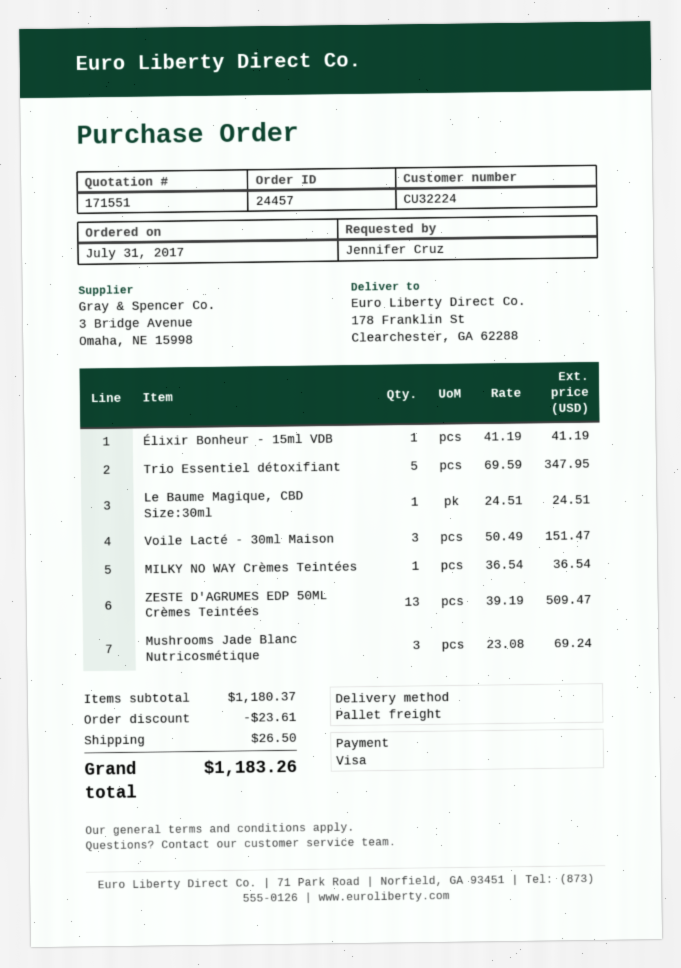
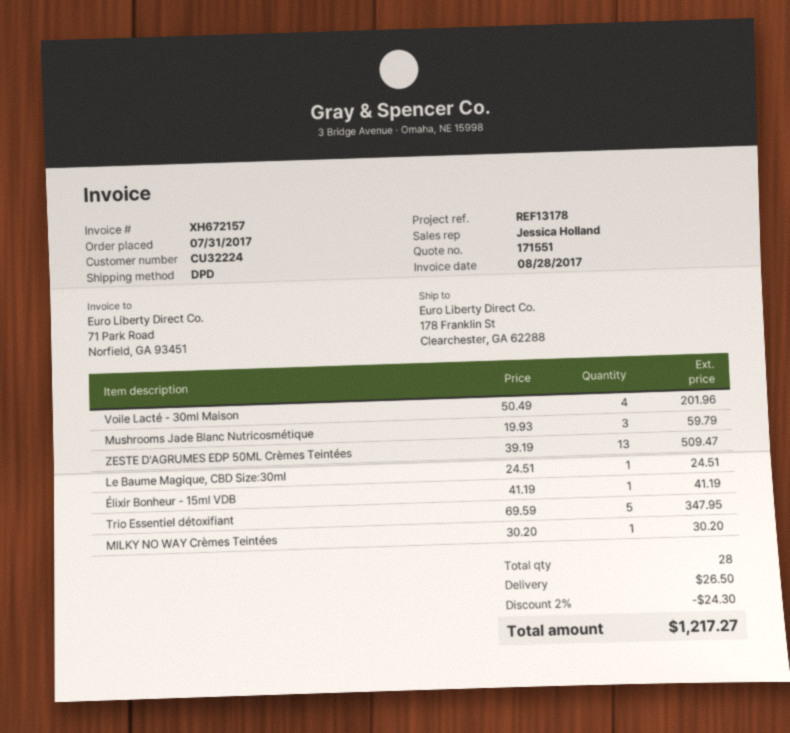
shipping method: pallet freight -> DPD
Voile Lacté - 30ml Maison: 3 x 50.49 = 151.47 -> 4 x 50.49 = 201.96
MILKY NO WAY Crèmes Teintées: 1 x 36.54 = 36.54 -> 1 x 30.20 = 30.20
Mushrooms Jade Blanc Nutricosmétique: 3 x 23.08 = 69.24 -> 3 x 19.93 = 59.79
discount: 23.61 -> 24.30
total: 1183.26 -> 1217.27

